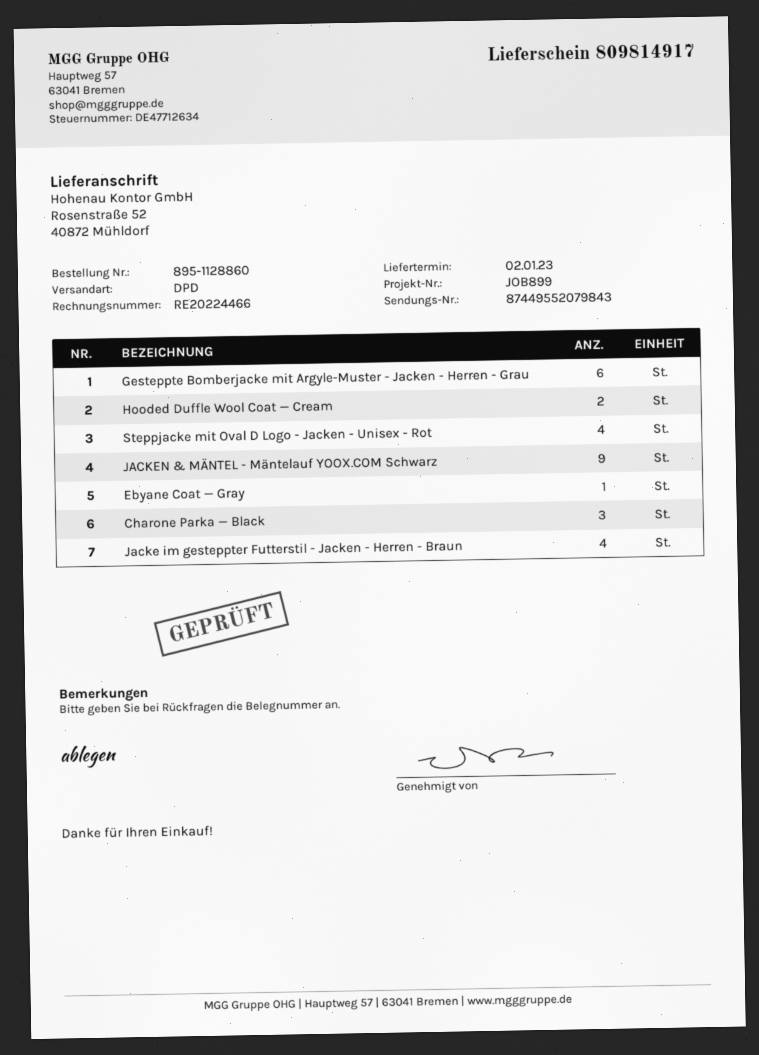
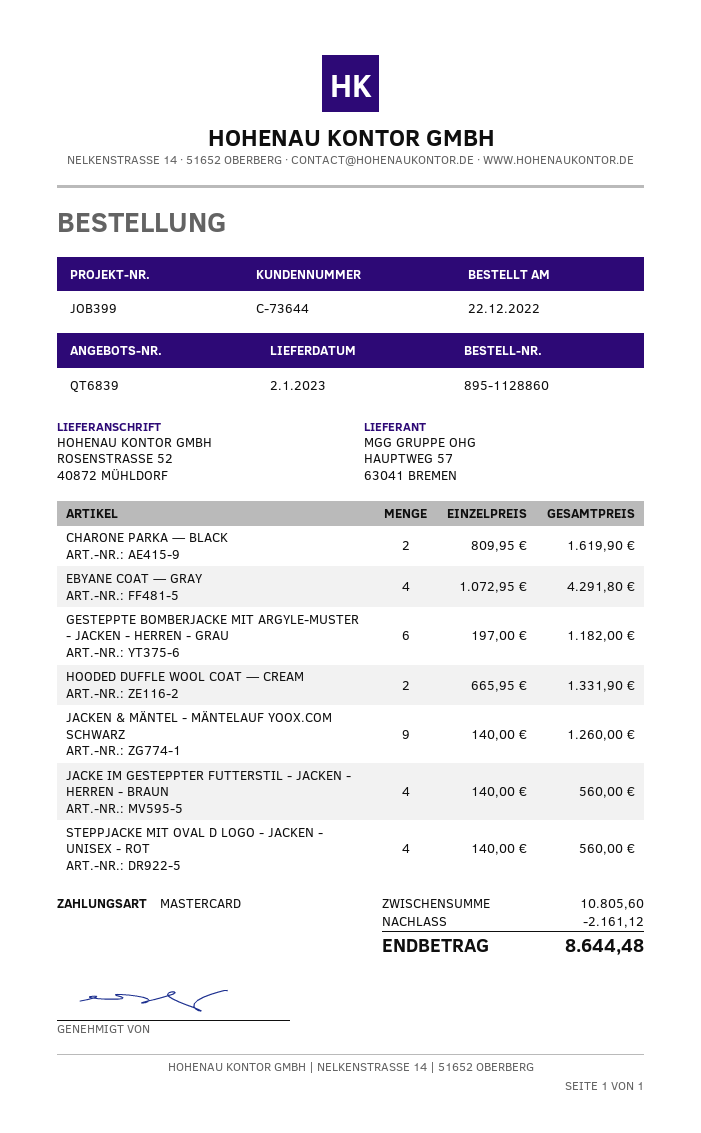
reference: JOB899 -> JOB399
Ebyane Coat — Gray: 1 -> 4
Charone Parka — Black: 3 -> 2

